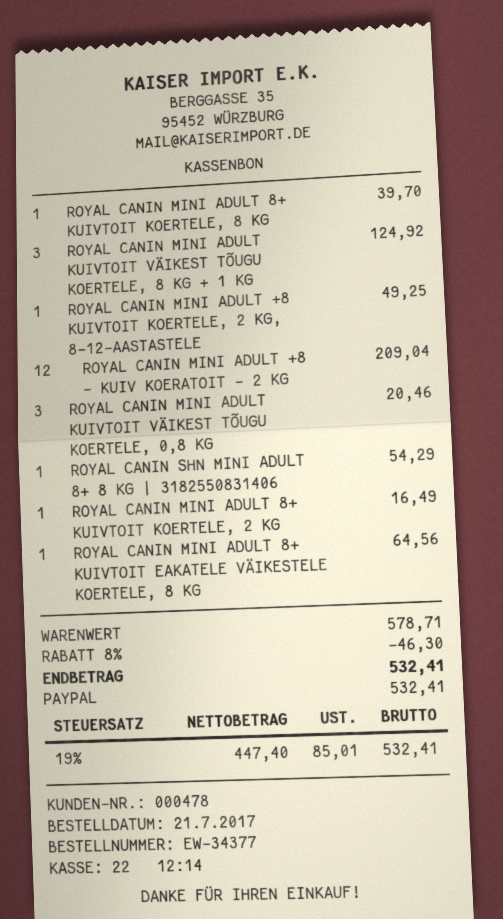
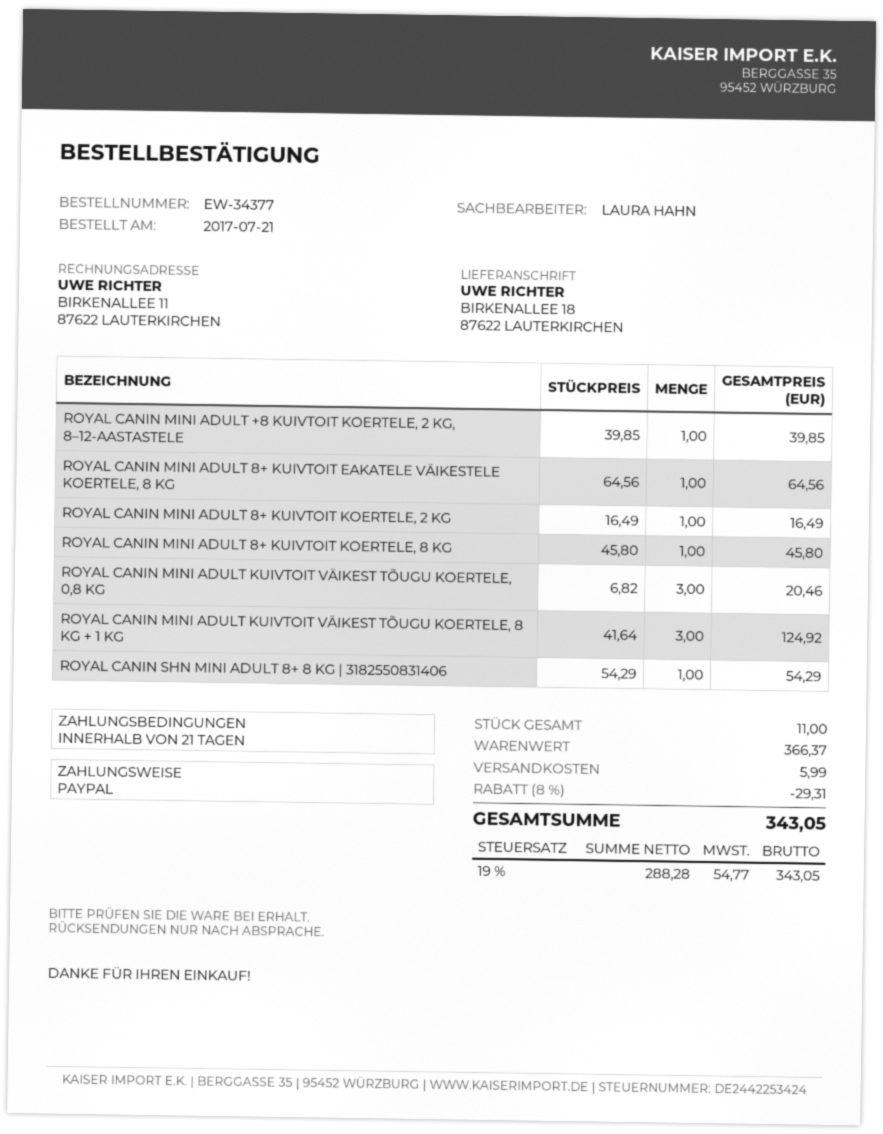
ROYAL CANIN MINI ADULT 8+ KUIVTOIT KOERTELE, 8 KG: 1 for 39.70 -> 1 for 45.80
ROYAL CANIN MINI ADULT +8 KUIVTOIT KOERTELE, 2 KG, 8–12-AASTASTELE: 1 for 49.25 -> 1 for 39.85
ROYAL CANIN MINI ADULT +8 - KUIV KOERATOIT - 2 KG: 12 for 209.04 -> none
subtotal: 578.71 -> 366.37
discount: 8% = 46.30 -> 8% = 29.31
shipping: none -> 5.99
net: 447.40 -> 288.28
tax: 19% = 85.01 -> 19% = 54.77
total: 532.41 -> 343.05

